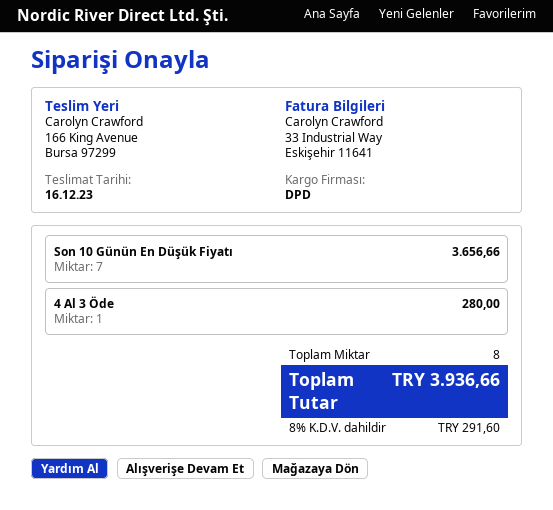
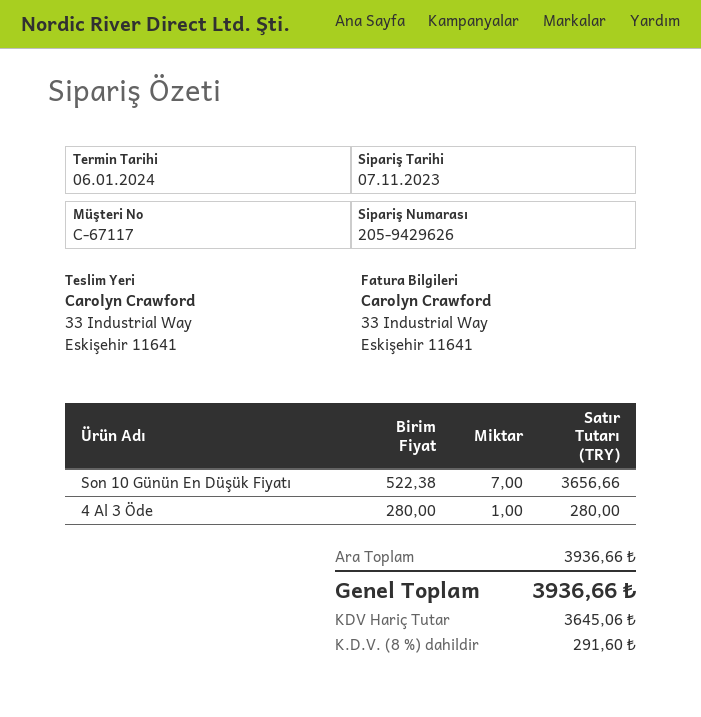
delivery date: 2023-12-16 -> 2024-01-06
ship to: 166 King Avenue, Bursa 97299 -> 33 Industrial Way, Eskişehir 11641

